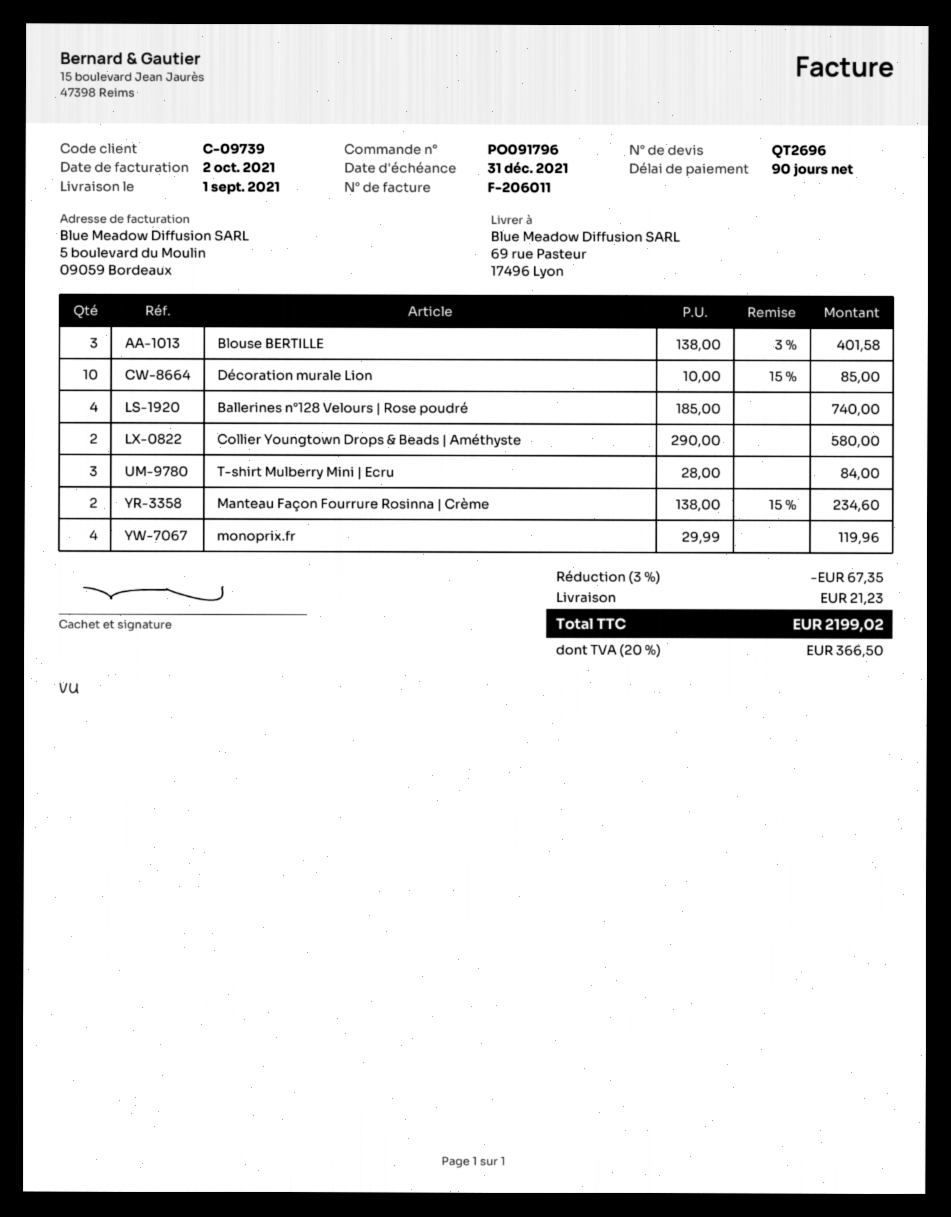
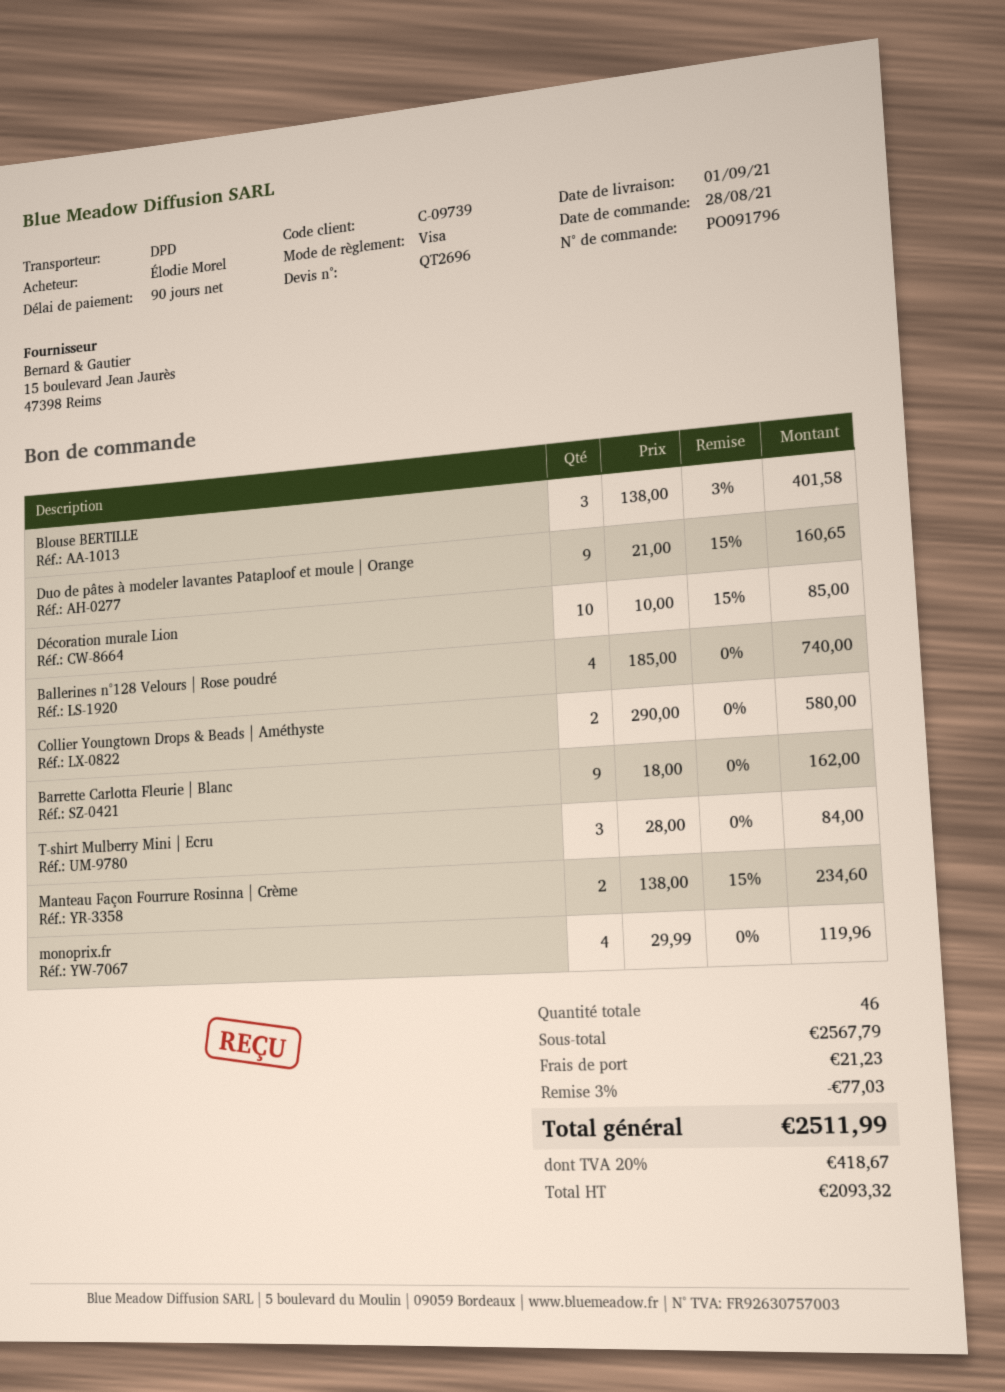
Duo de pâtes à modeler lavantes Pataploof et moule | Orange: none -> 9 x 21.00 - 15% = 160.65
Barrette Carlotta Fleurie | Blanc: none -> 9 x 18.00 = 162.00
discount: 3% = 67.35 -> 3% = 77.03
tax: 20% = 366.50 -> 20% = 418.67
total: 2199.02 -> 2511.99

